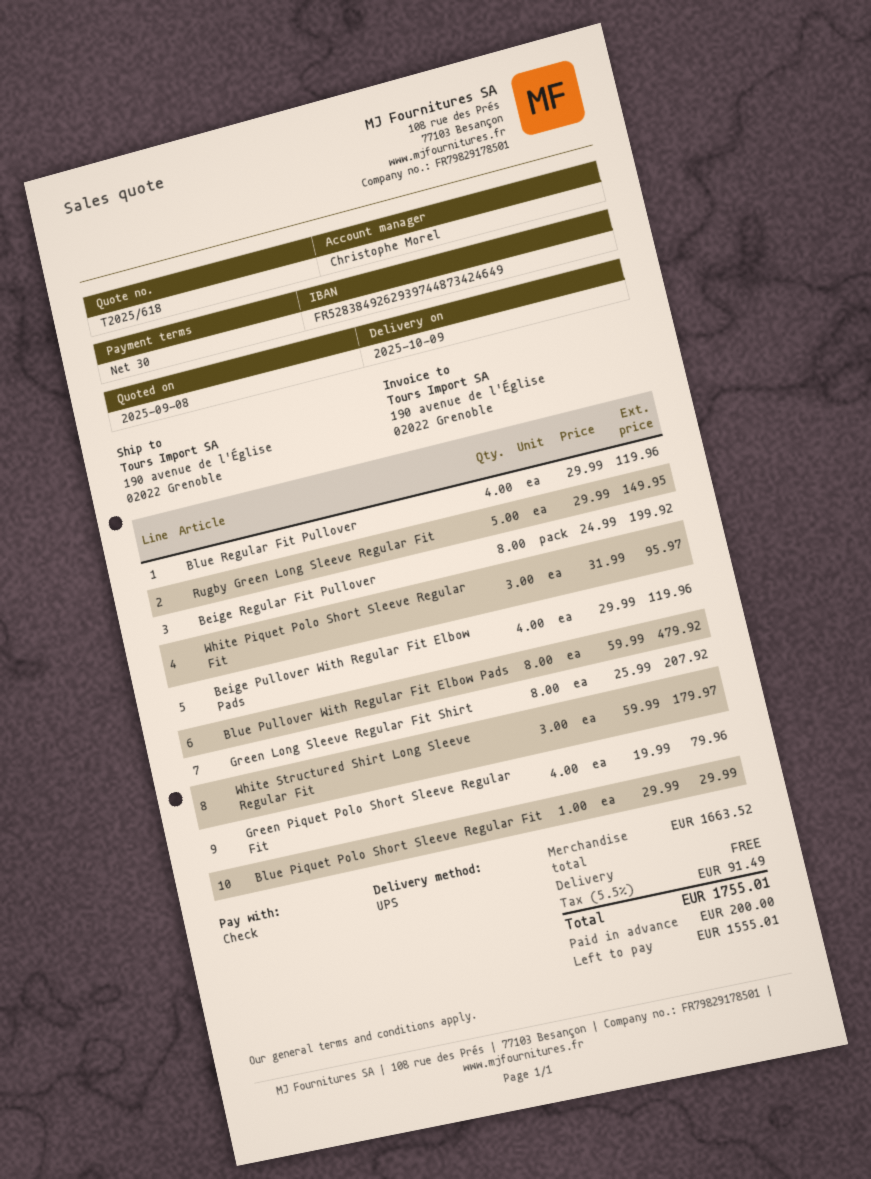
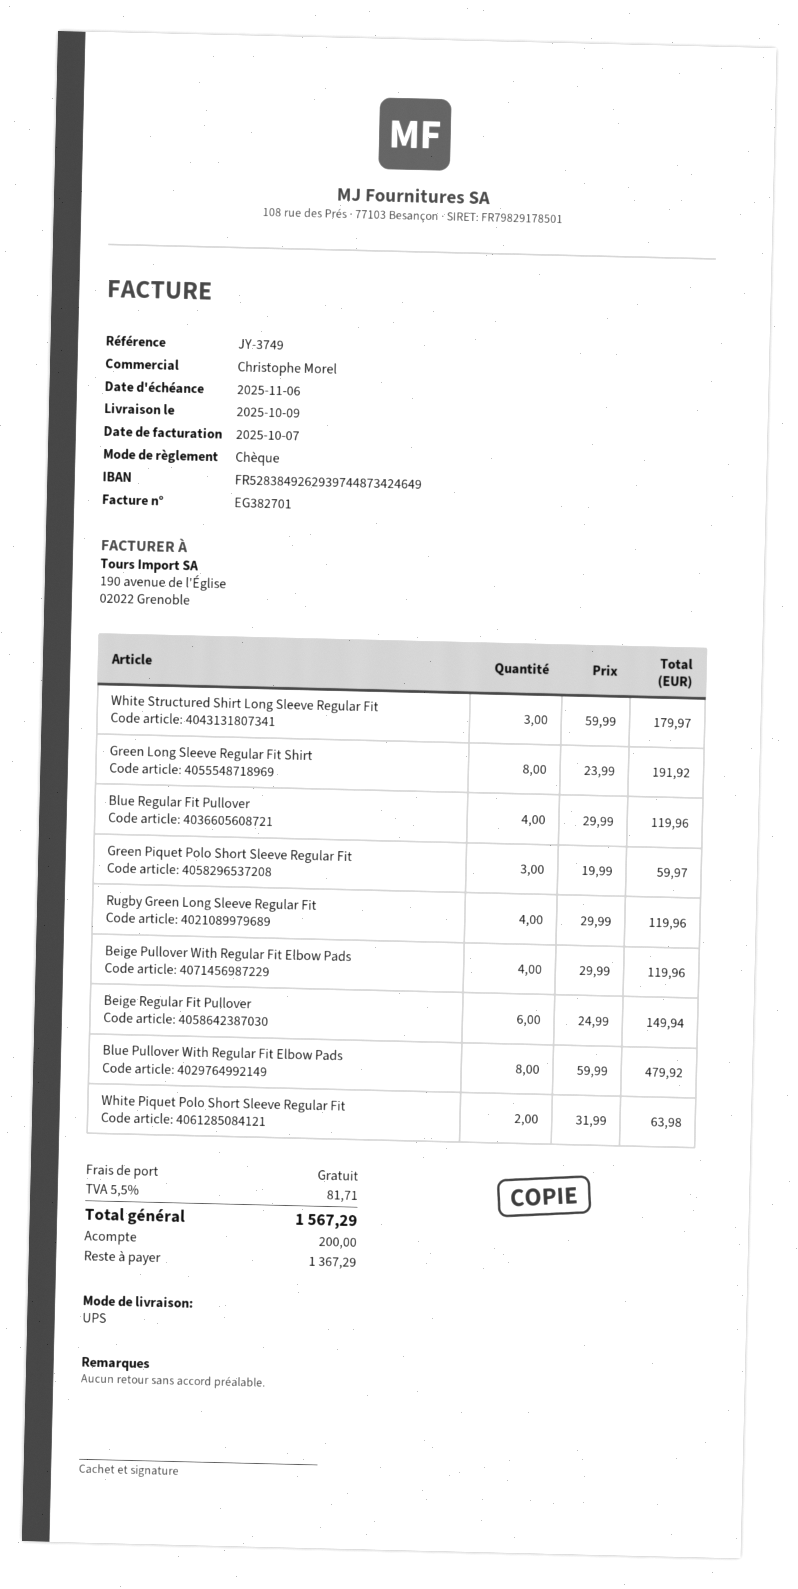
Rugby Green Long Sleeve Regular Fit: 5 x 29.99 = 149.95 -> 4 x 29.99 = 119.96
Beige Regular Fit Pullover: 8 x 24.99 = 199.92 -> 6 x 24.99 = 149.94
White Piquet Polo Short Sleeve Regular Fit: 3 x 31.99 = 95.97 -> 2 x 31.99 = 63.98
Green Long Sleeve Regular Fit Shirt: 8 x 25.99 = 207.92 -> 8 x 23.99 = 191.92
Green Piquet Polo Short Sleeve Regular Fit: 4 x 19.99 = 79.96 -> 3 x 19.99 = 59.97
Blue Piquet Polo Short Sleeve Regular Fit: 1 x 29.99 = 29.99 -> none
tax: 5.5% = 91.49 -> 5.5% = 81.71
total: 1755.01 -> 1567.29
balance: 1555.01 -> 1367.29

